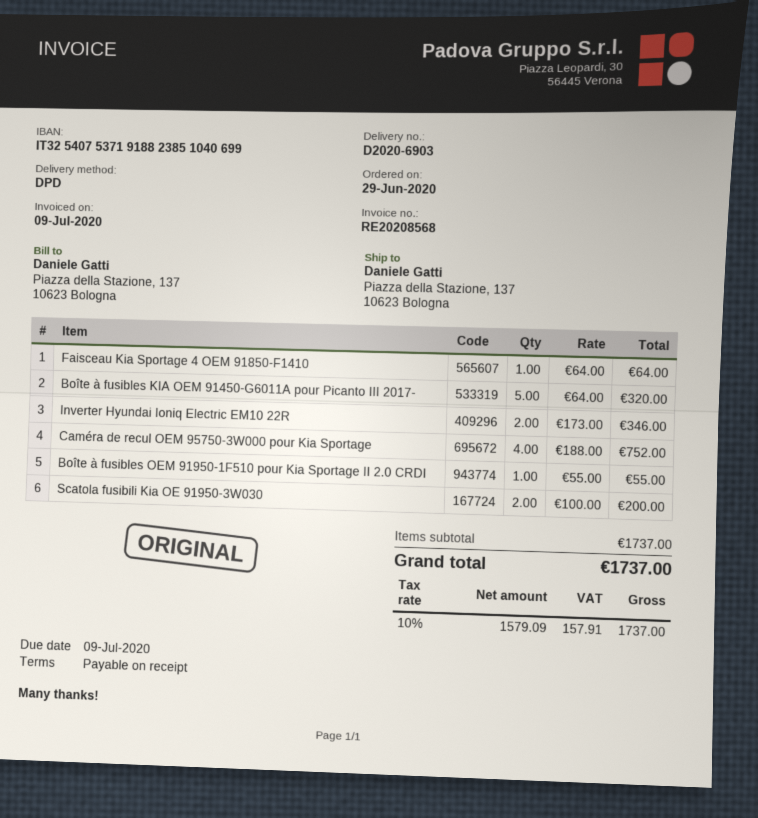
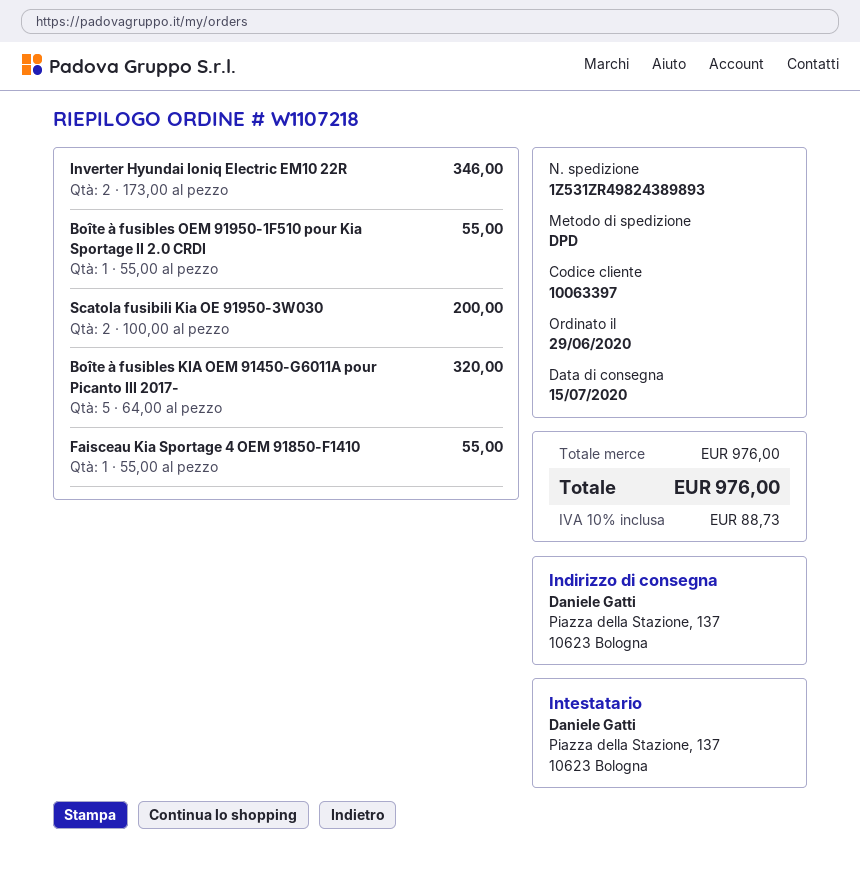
Faisceau Kia Sportage 4 OEM 91850-F1410: 1 x 64.00 = 64.00 -> 1 x 55.00 = 55.00
Caméra de recul OEM 95750-3W000 pour Kia Sportage: 4 x 188.00 = 752.00 -> none
subtotal: 1737.00 -> 976.00
tax: 10% = 157.91 -> 10% = 88.73
total: 1737.00 -> 976.00

